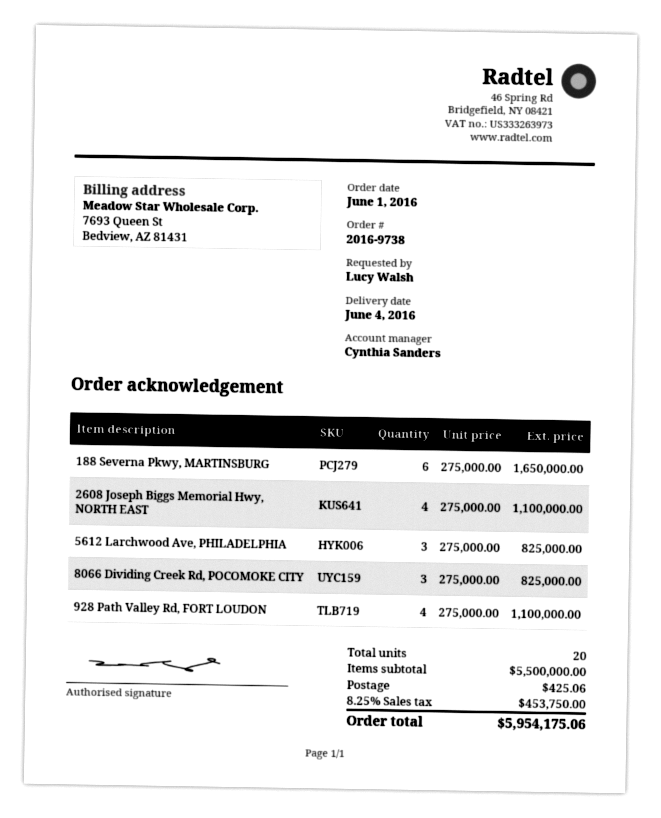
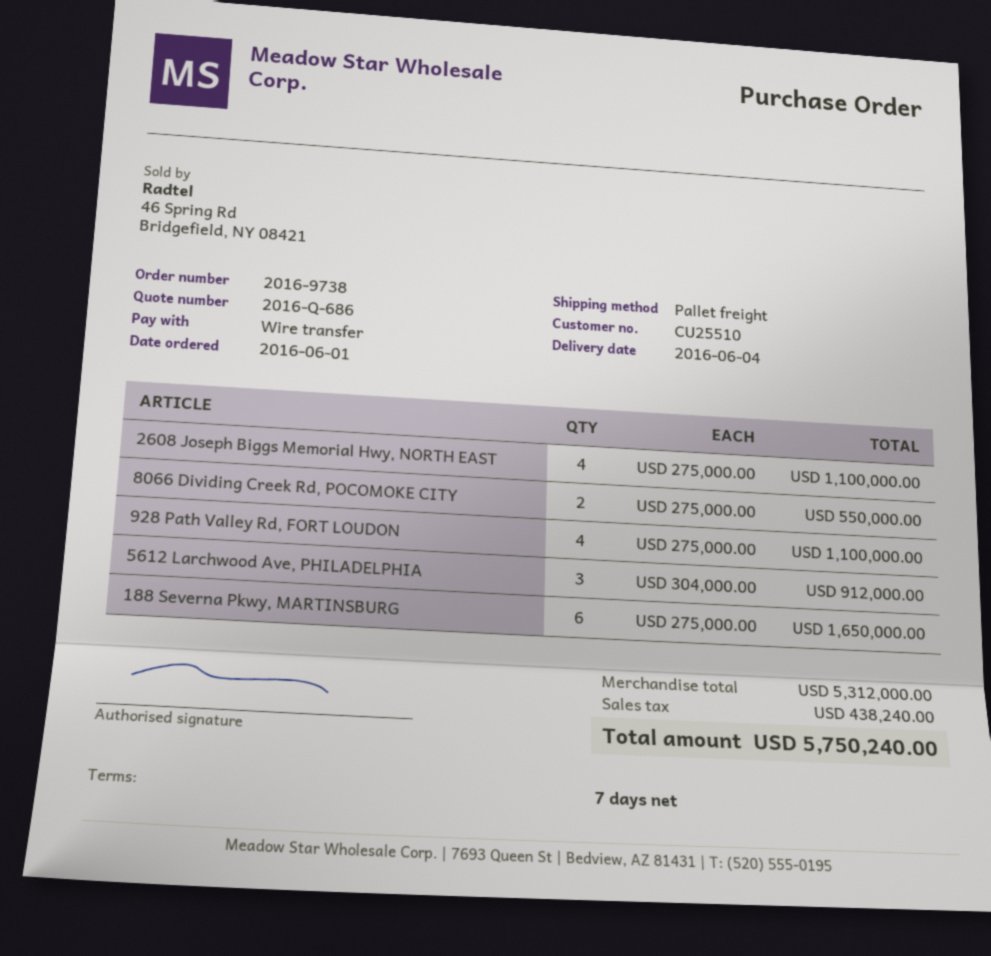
5612 Larchwood Ave, PHILADELPHIA: 3 x 275000.00 = 825000.00 -> 3 x 304000.00 = 912000.00
8066 Dividing Creek Rd, POCOMOKE CITY: 3 x 275000.00 = 825000.00 -> 2 x 275000.00 = 550000.00
subtotal: 5500000.00 -> 5312000.00
shipping: 425.06 -> none
tax: 453750.00 -> 438240.00
total: 5954175.06 -> 5750240.00

